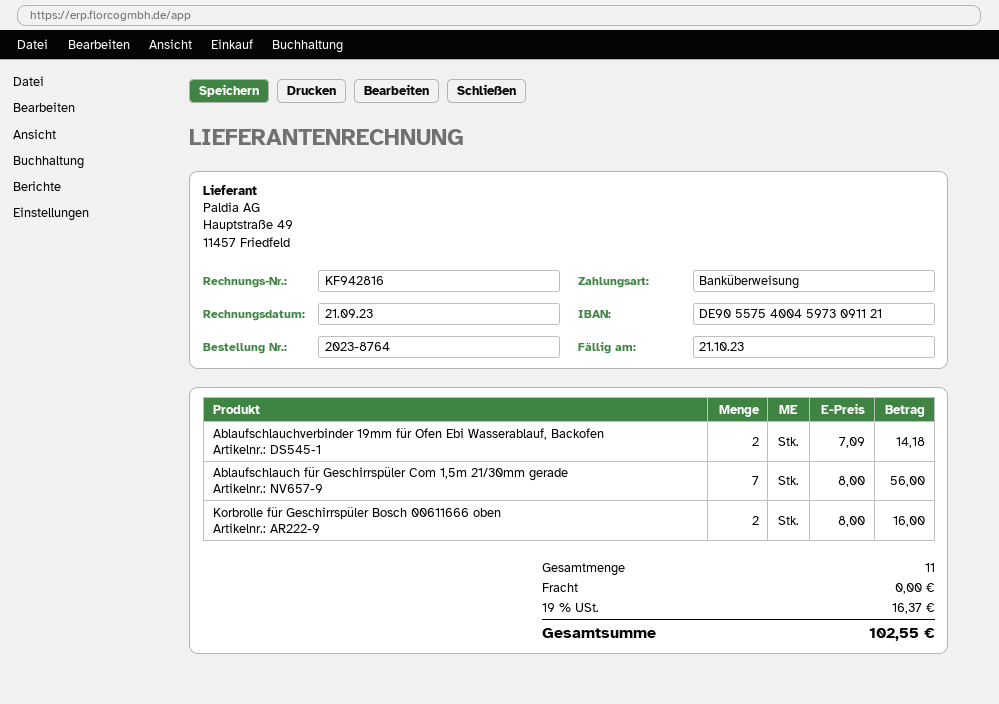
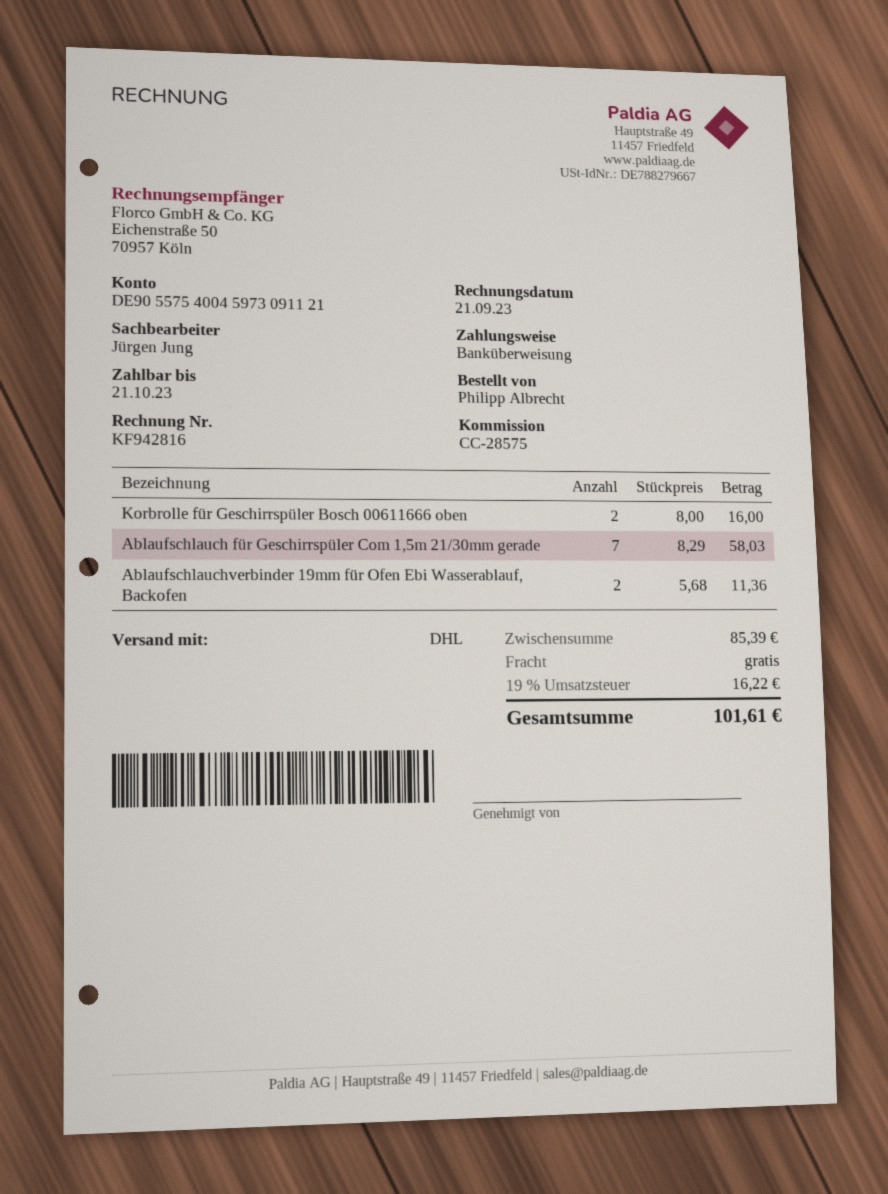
Ablaufschlauchverbinder 19mm für Ofen Ebi Wasserablauf, Backofen: 2 x 7.09 = 14.18 -> 2 x 5.68 = 11.36
Ablaufschlauch für Geschirrspüler Com 1,5m 21/30mm gerade: 7 x 8.00 = 56.00 -> 7 x 8.29 = 58.03
tax: 19% = 16.37 -> 19% = 16.22
total: 102.55 -> 101.61

